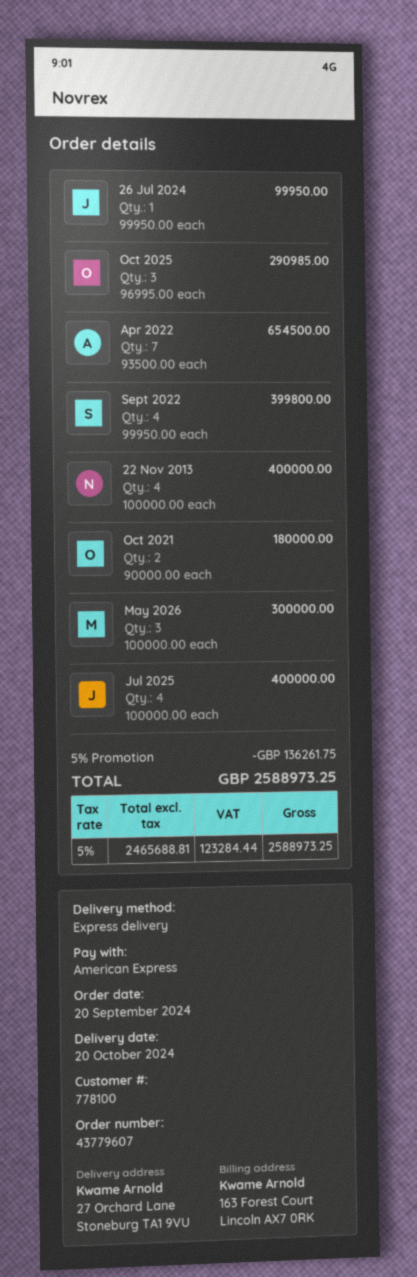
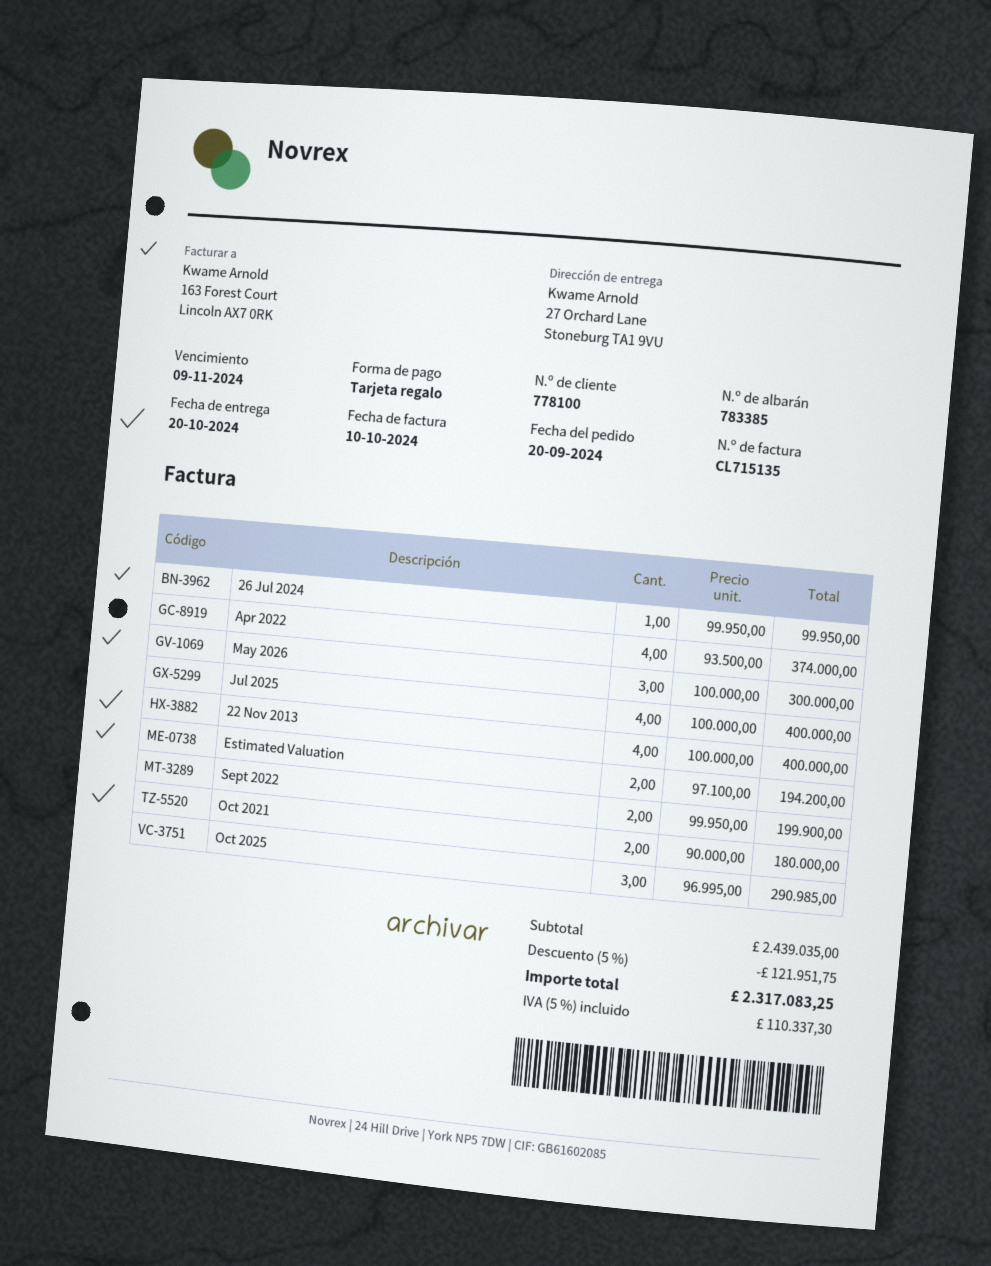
payment method: American Express -> gift card
Apr 2022: 7 x 93500.00 = 654500.00 -> 4 x 93500.00 = 374000.00
Sept 2022: 4 x 99950.00 = 399800.00 -> 2 x 99950.00 = 199900.00
Estimated Valuation: none -> 2 x 97100.00 = 194200.00
discount: 5% = 136261.75 -> 5% = 121951.75
tax: 5% = 123284.44 -> 5% = 110337.30
total: 2588973.25 -> 2317083.25

